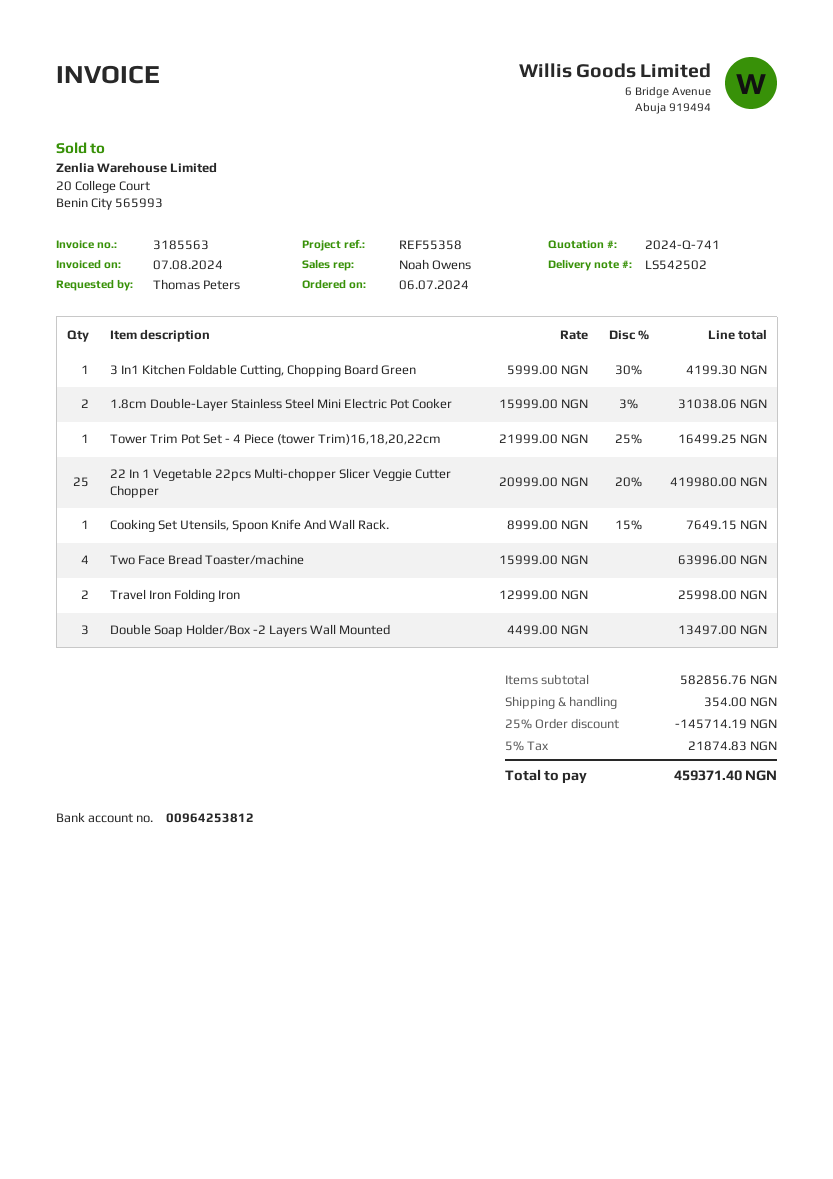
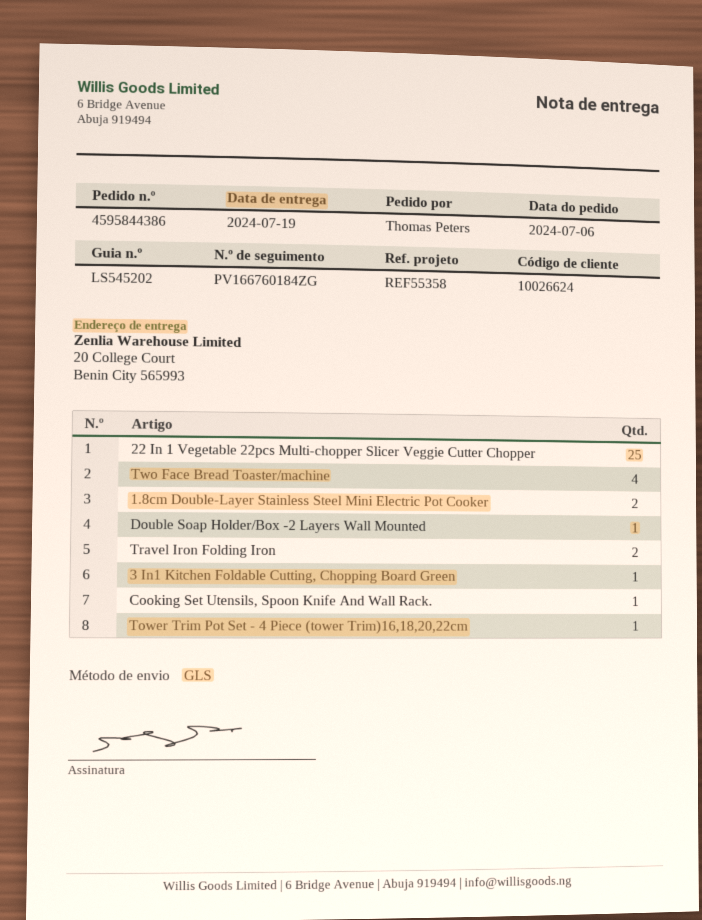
delivery note number: LS542502 -> LS545202
Double Soap Holder/Box -2 Layers Wall Mounted: 3 -> 1

